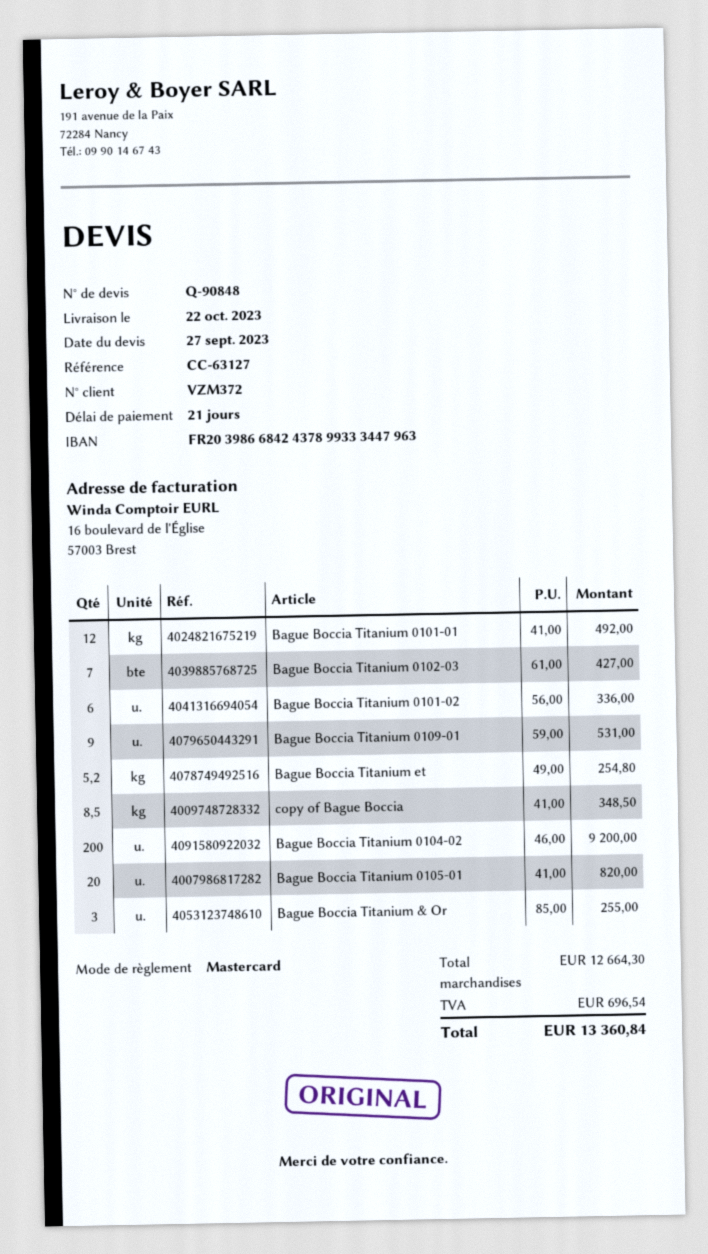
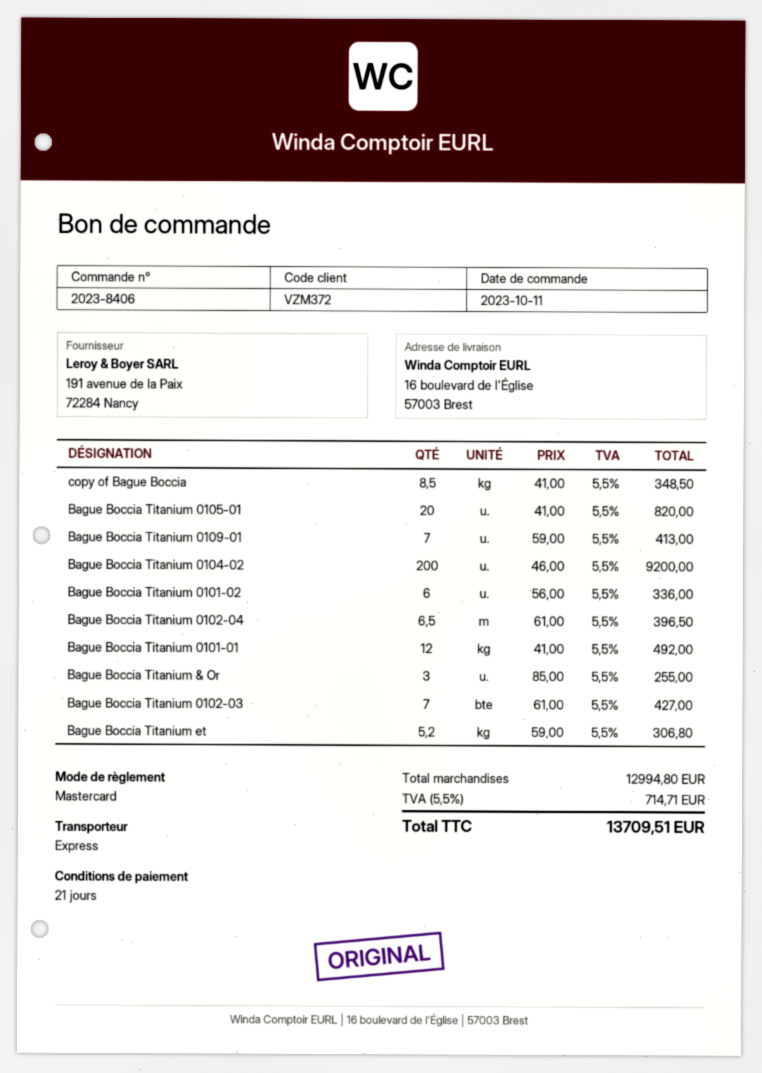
Bague Boccia Titanium 0109-01: 9 x 59.00 = 531.00 -> 7 x 59.00 = 413.00
Bague Boccia Titanium et: 5.2 x 49.00 = 254.80 -> 5.2 x 59.00 = 306.80
Bague Boccia Titanium 0102-04: none -> 6.5 x 61.00 = 396.50
subtotal: 12664.30 -> 12994.80
tax: 696.54 -> 714.71
total: 13360.84 -> 13709.51

